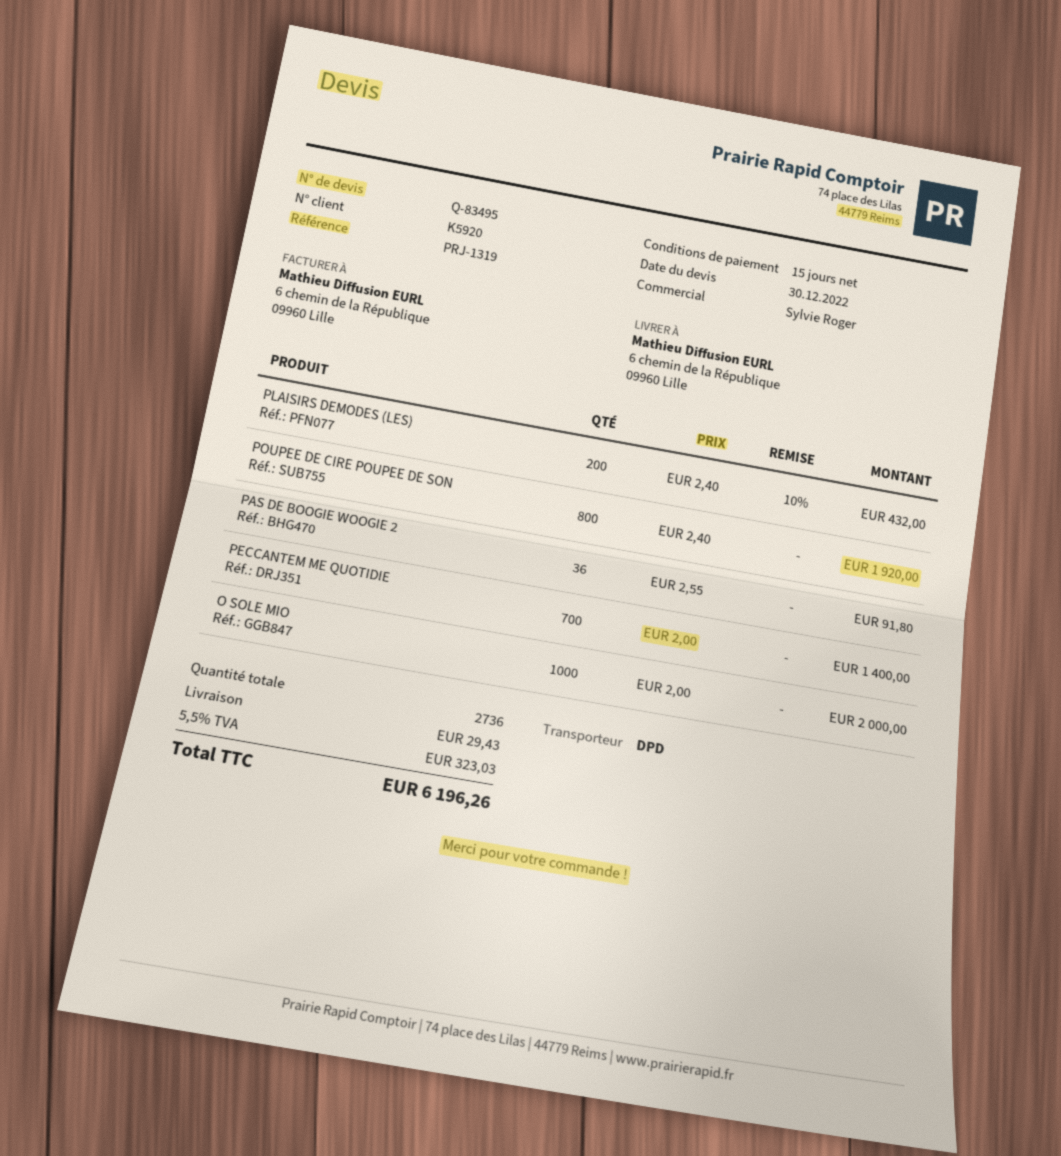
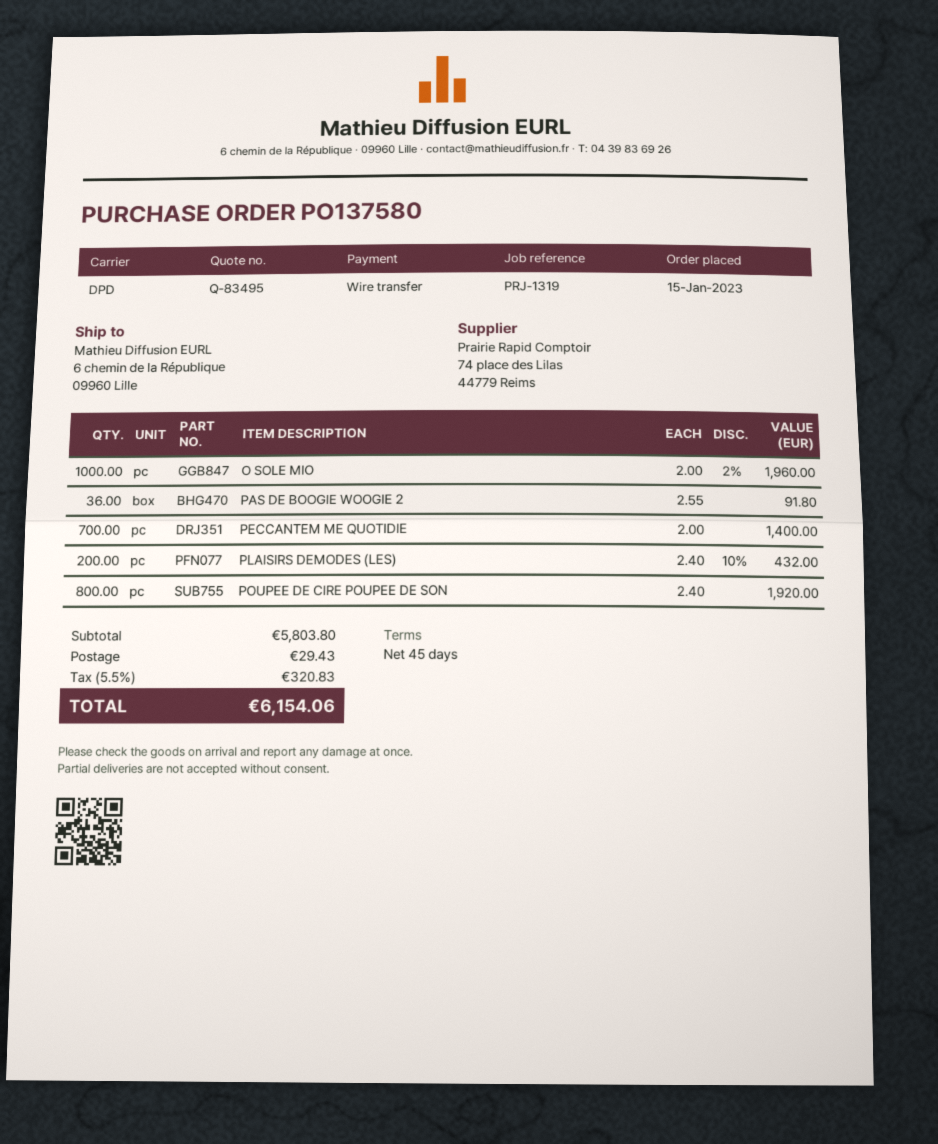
payment terms: 15 days -> 45 days
O SOLE MIO: 1000 x 2.00 = 2000.00 -> 1000 x 2.00 - 2% = 1960.00
tax: 5.5% = 323.03 -> 5.5% = 320.83
total: 6196.26 -> 6154.06

